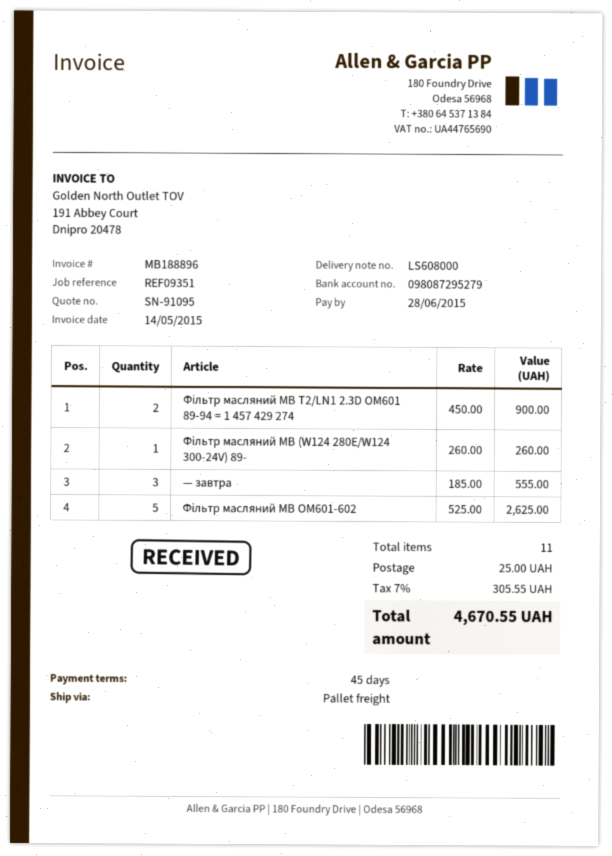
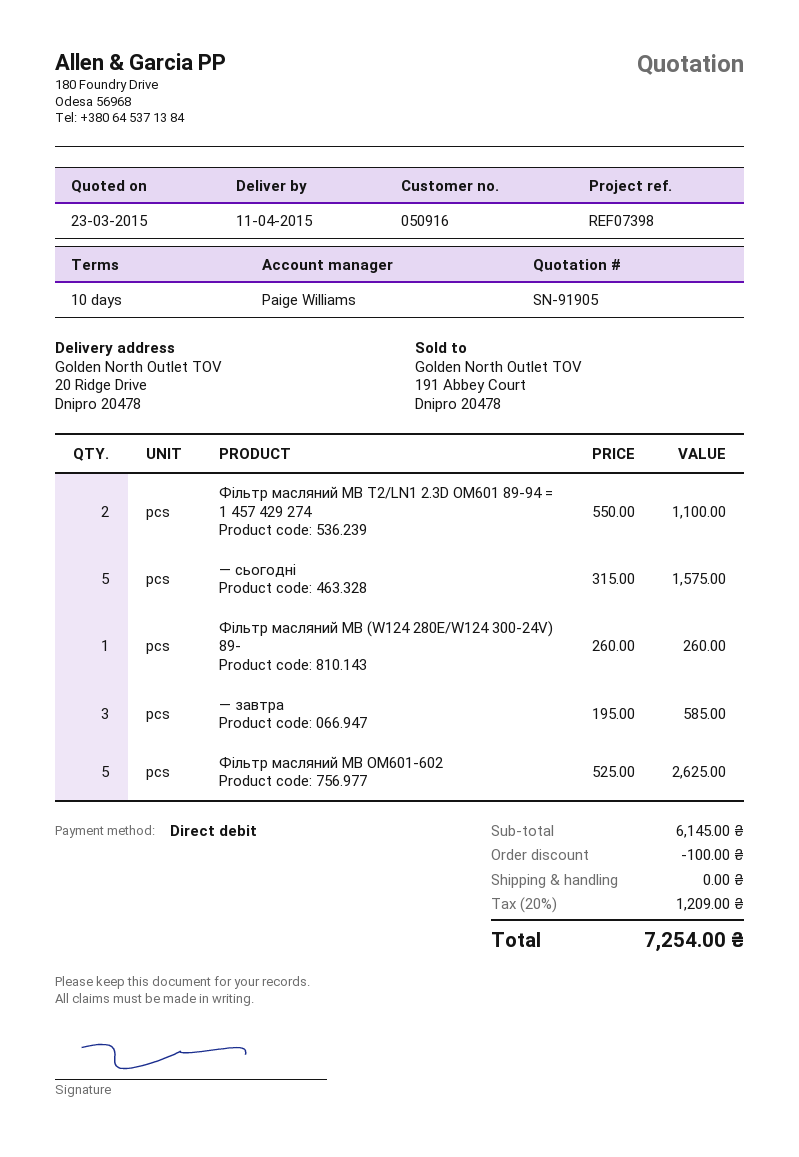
quote number: SN-91095 -> SN-91905
payment terms: 45 days -> 10 days
reference: REF09351 -> REF07398
Фільтр масляний MB T2/LN1 2.3D OM601 89-94 = 1 457 429 274: 2 x 450.00 = 900.00 -> 2 x 550.00 = 1100.00
— завтра: 3 x 185.00 = 555.00 -> 3 x 195.00 = 585.00
— сьогодні: none -> 5 x 315.00 = 1575.00
discount: none -> 100.00
shipping: 25.00 -> 0.00
tax: 7% = 305.55 -> 20% = 1209.00
total: 4670.55 -> 7254.00

